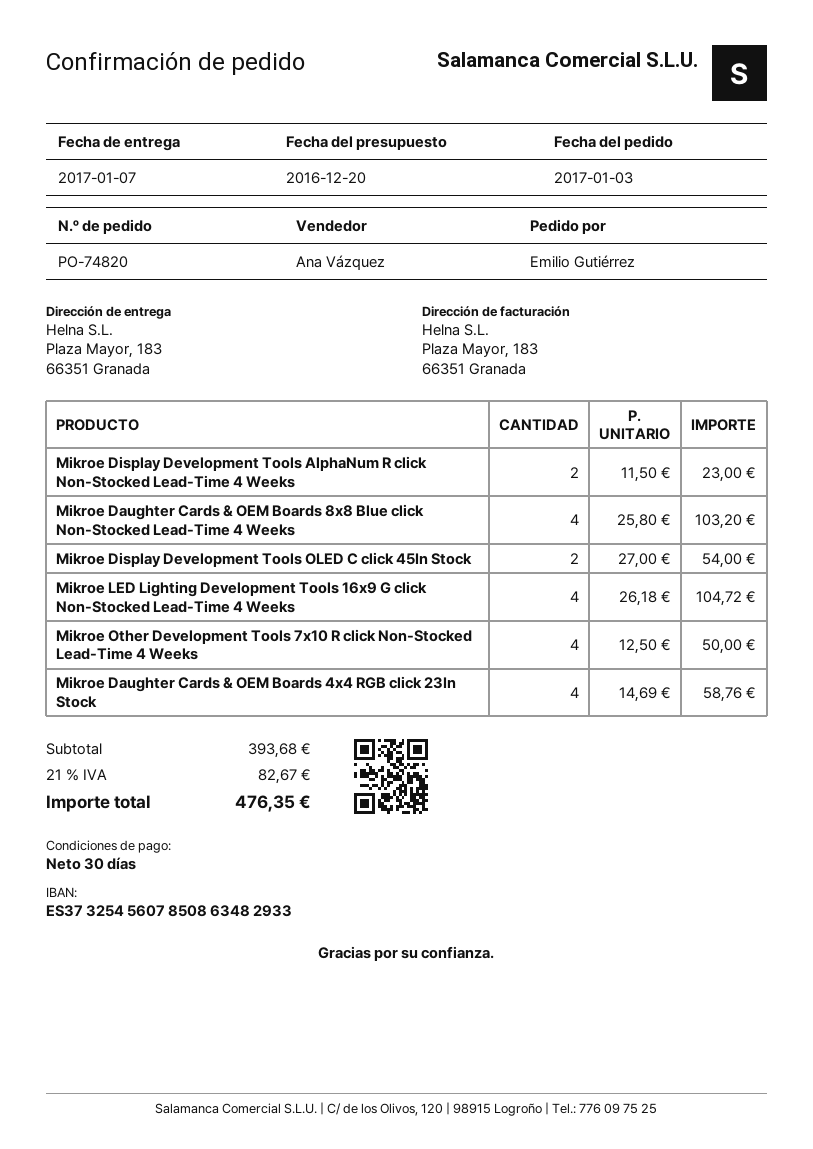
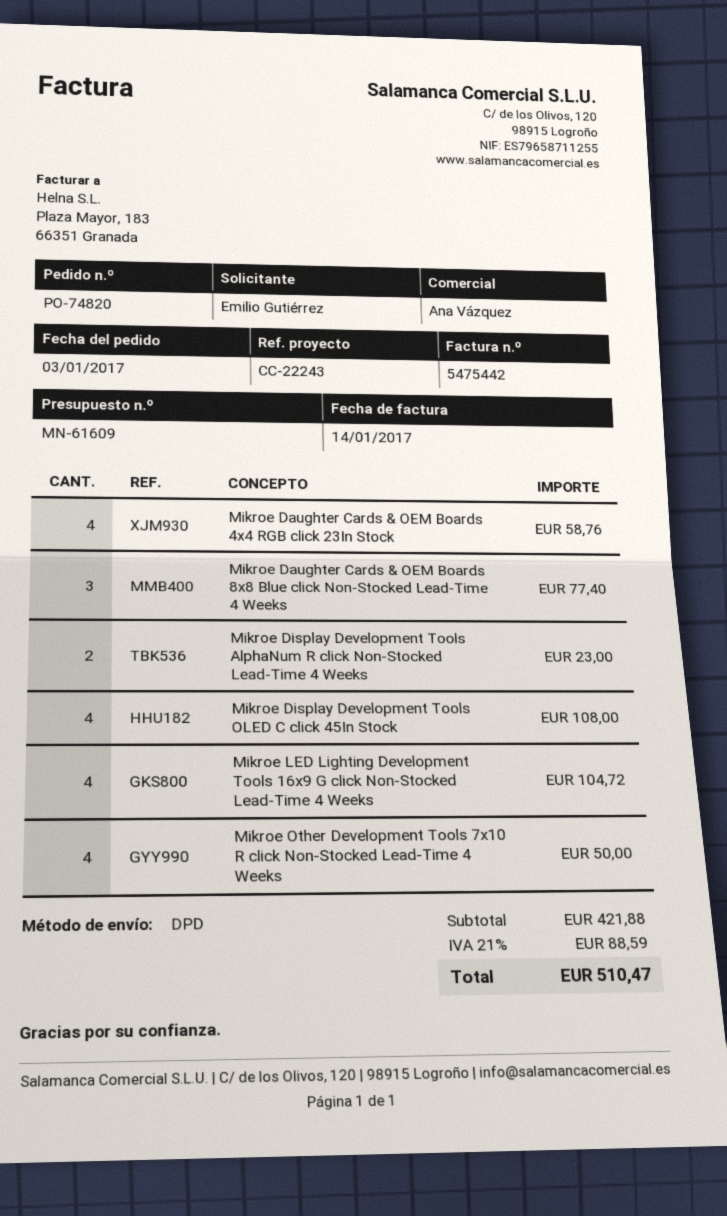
Mikroe Daughter Cards & OEM Boards 8x8 Blue click Non-Stocked Lead-Time 4 Weeks: 4 for 103.20 -> 3 for 77.40
Mikroe Display Development Tools OLED C click 45In Stock: 2 for 54.00 -> 4 for 108.00
subtotal: 393.68 -> 421.88
tax: 21% = 82.67 -> 21% = 88.59
total: 476.35 -> 510.47

